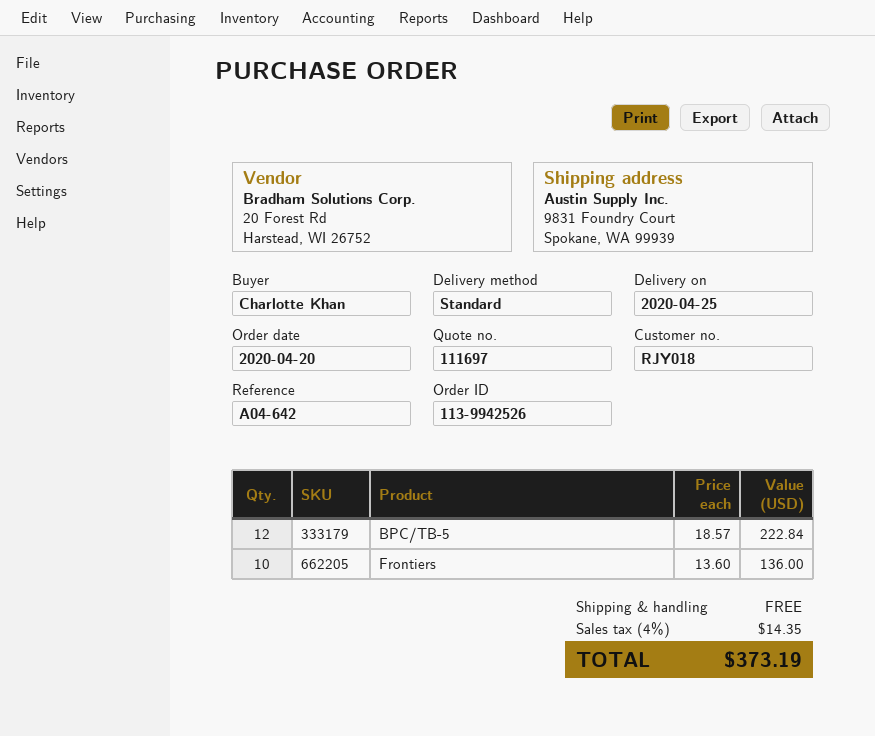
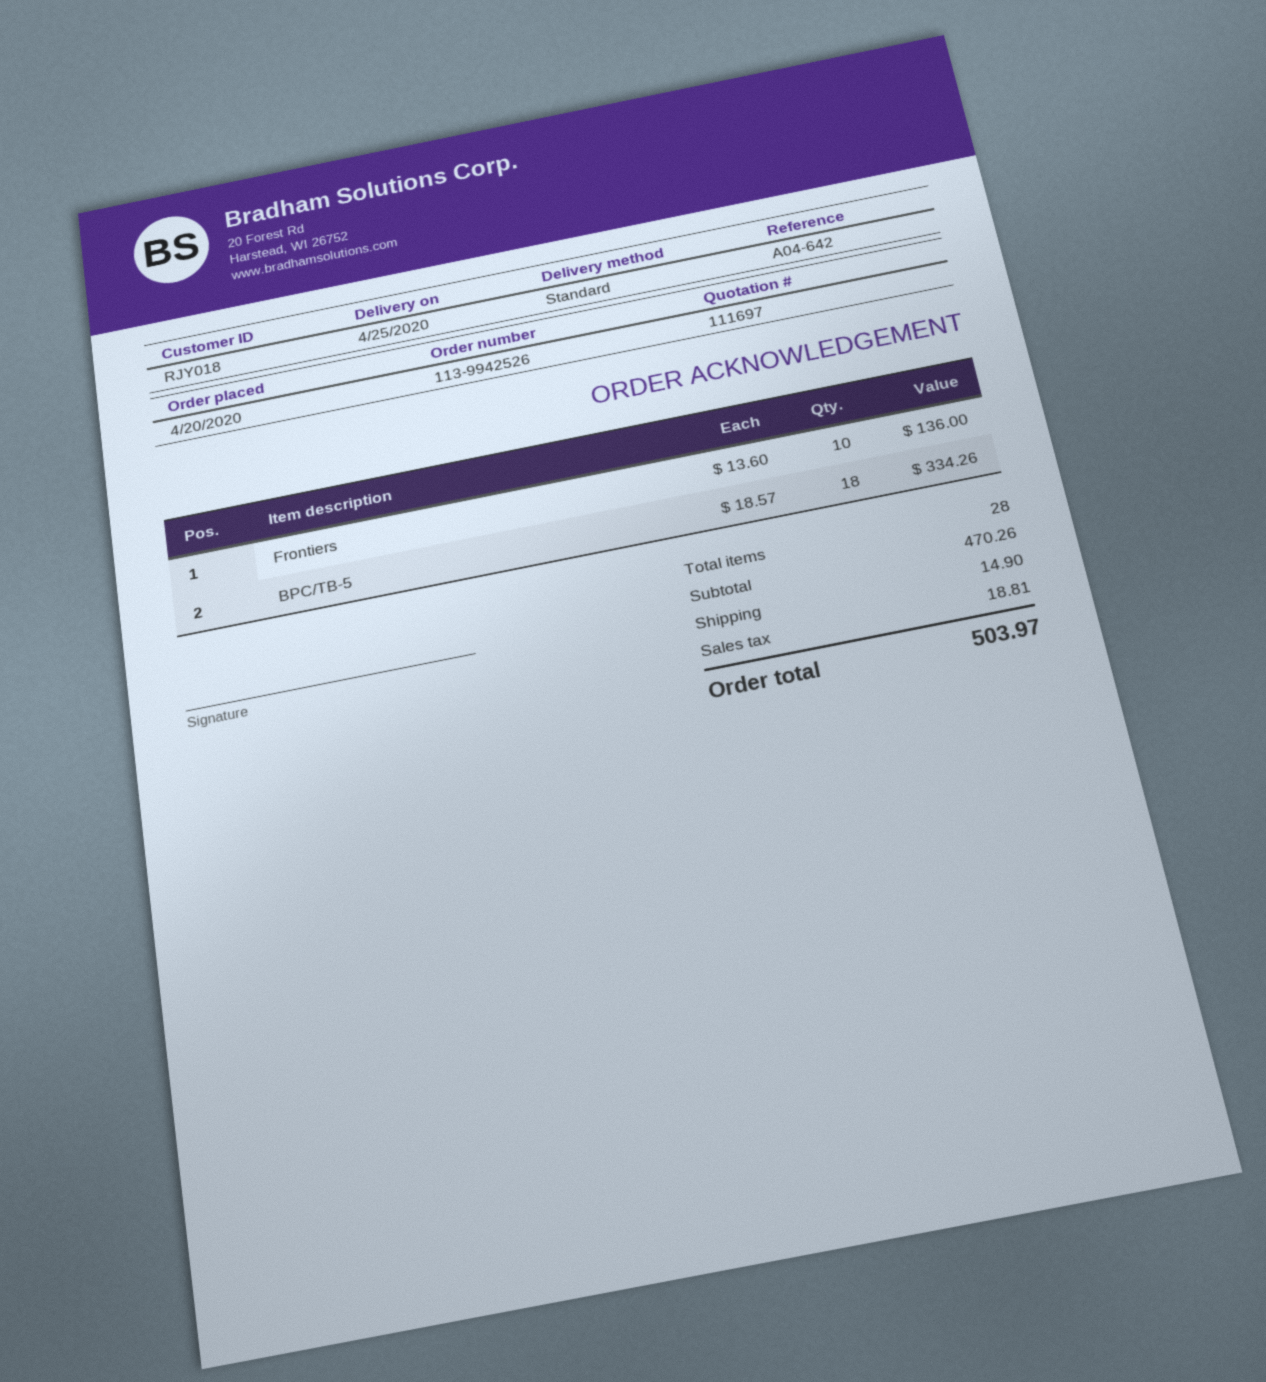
BPC/TB-5: 12 x 18.57 = 222.84 -> 18 x 18.57 = 334.26
shipping: 0.00 -> 14.90
tax: 14.35 -> 18.81
total: 373.19 -> 503.97

